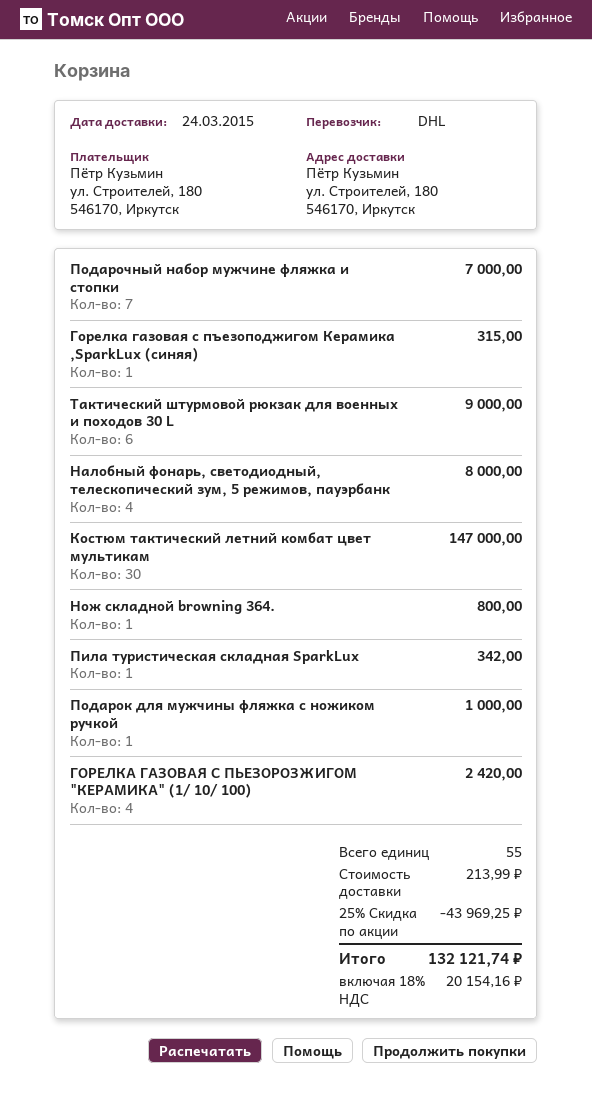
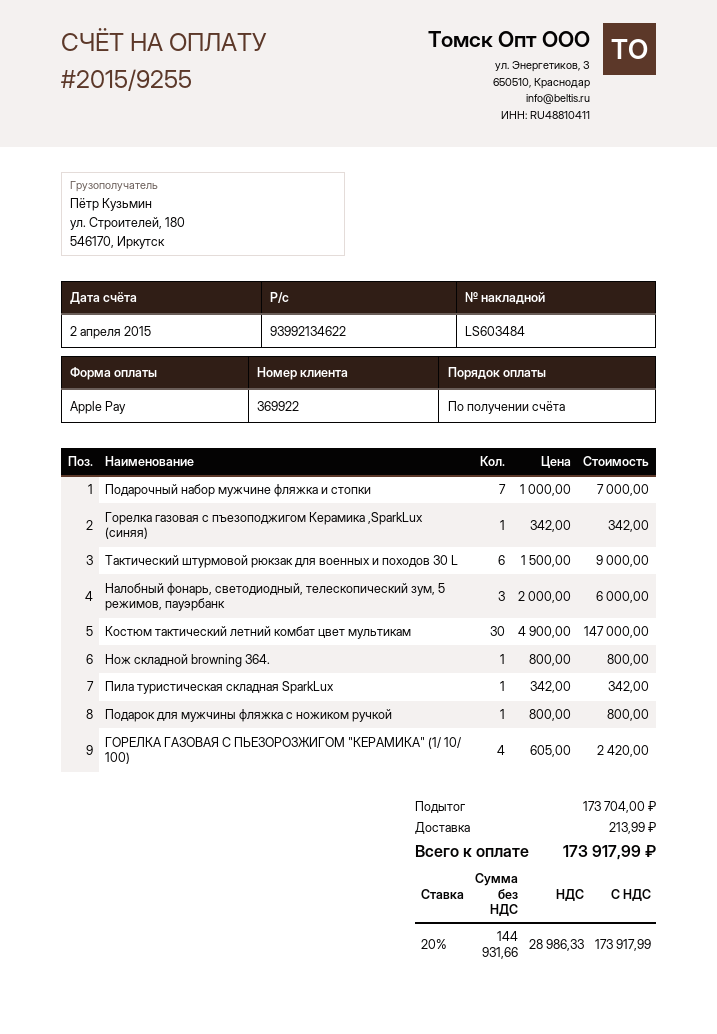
Горелка газовая с пъезоподжигом Керамика ,SparkLux (синяя): 1 for 315.00 -> 1 for 342.00
Налобный фонарь, светодиодный, телескопический зум, 5 режимов, пауэрбанк: 4 for 8000.00 -> 3 for 6000.00
Подарок для мужчины фляжка с ножиком ручкой: 1 for 1000.00 -> 1 for 800.00
discount: 25% = 43969.25 -> none
tax: 18% = 20154.16 -> 20% = 28986.33
total: 132121.74 -> 173917.99

